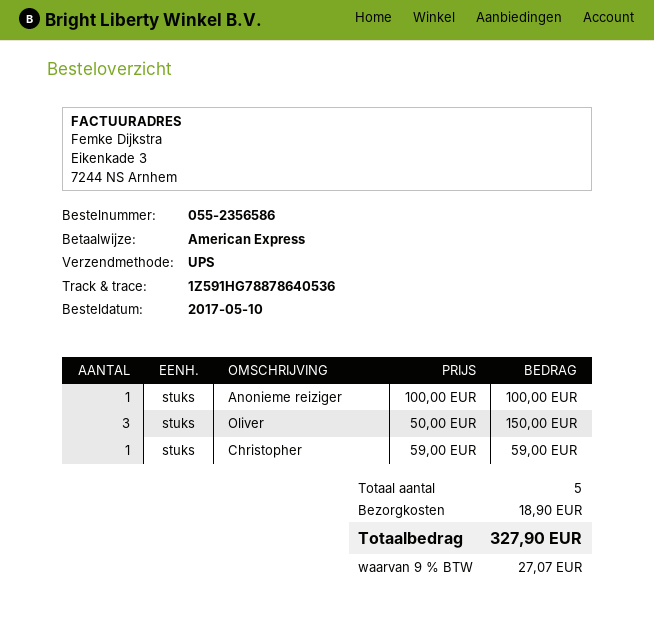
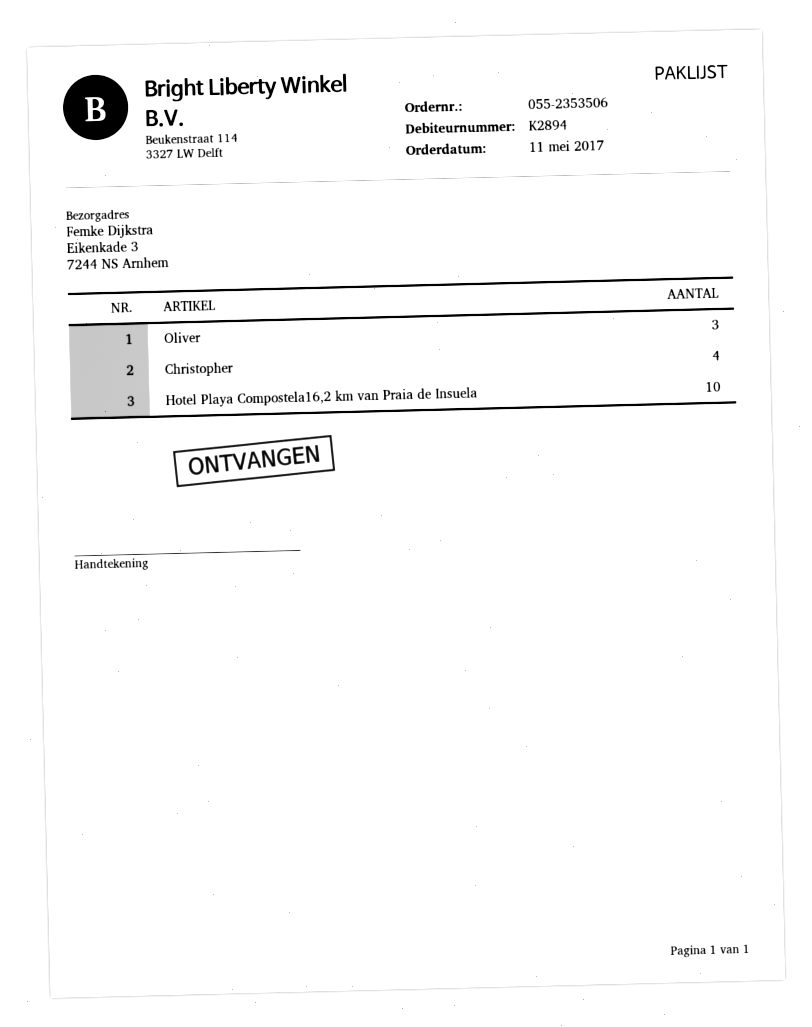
order number: 055-2356586 -> 055-2353506
order date: 2017-05-10 -> 2017-05-11
Anonieme reiziger: 1 -> none
Christopher: 1 -> 4
Hotel Playa Compostela16,2 km van Praia de Insuela: none -> 10

